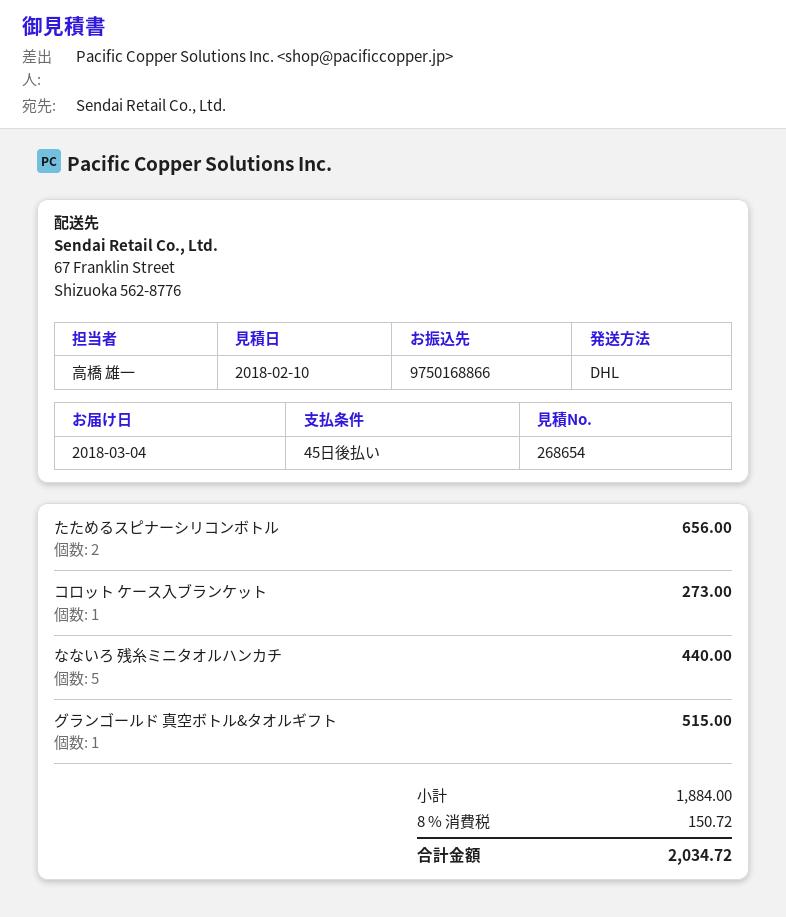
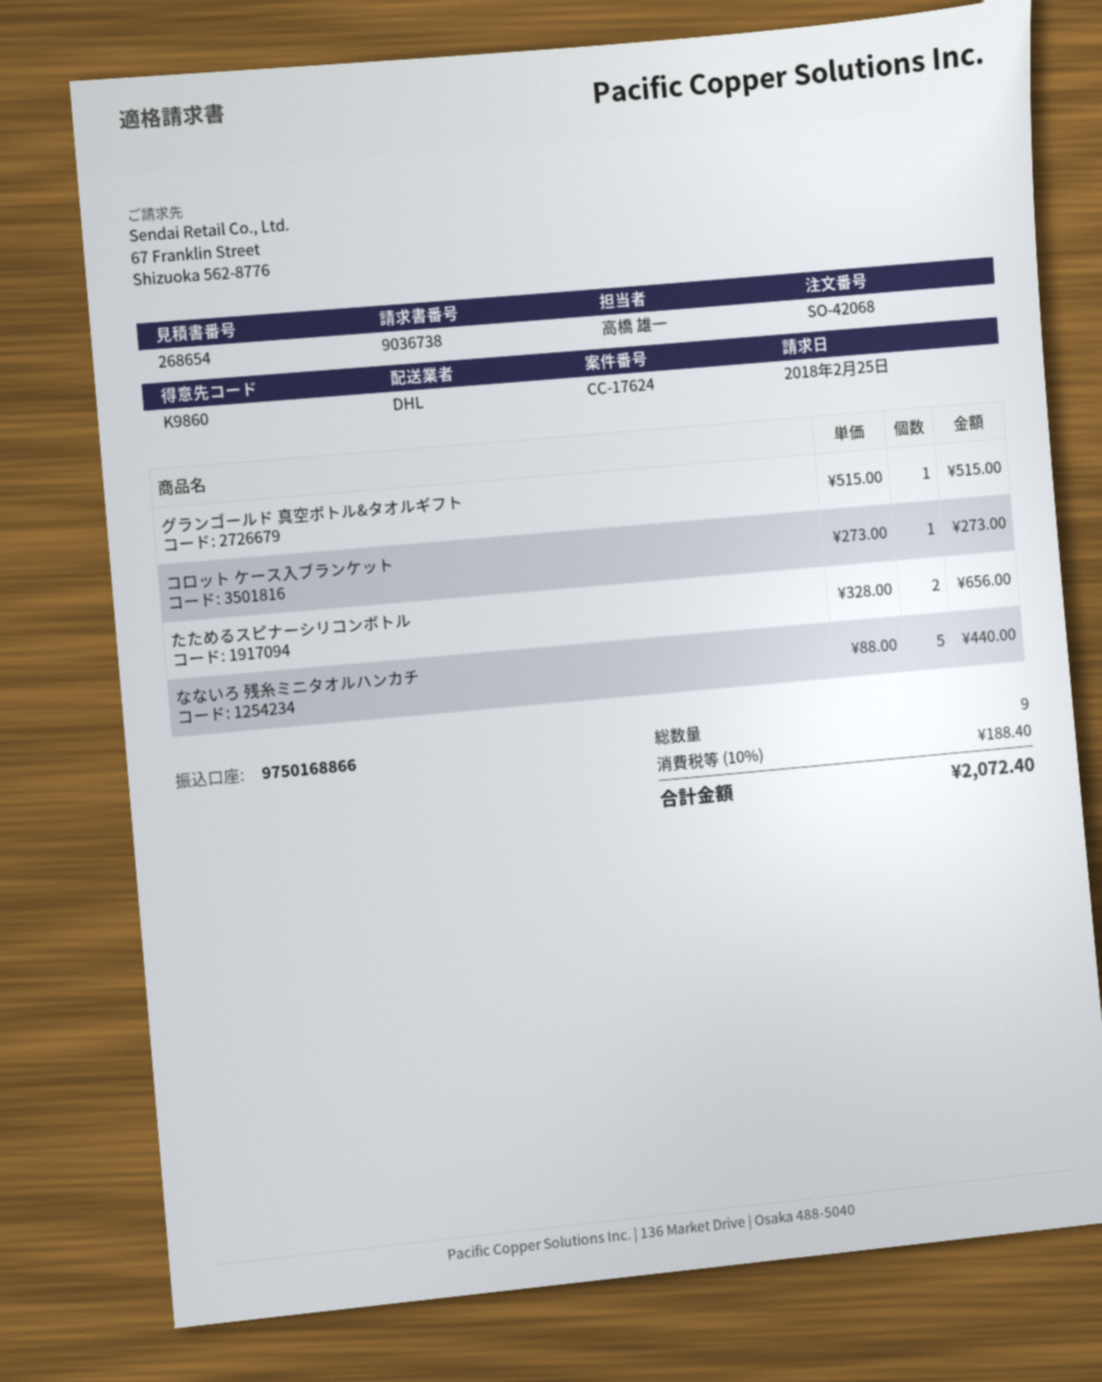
tax: 8% = 150.72 -> 10% = 188.40
total: 2034.72 -> 2072.40

